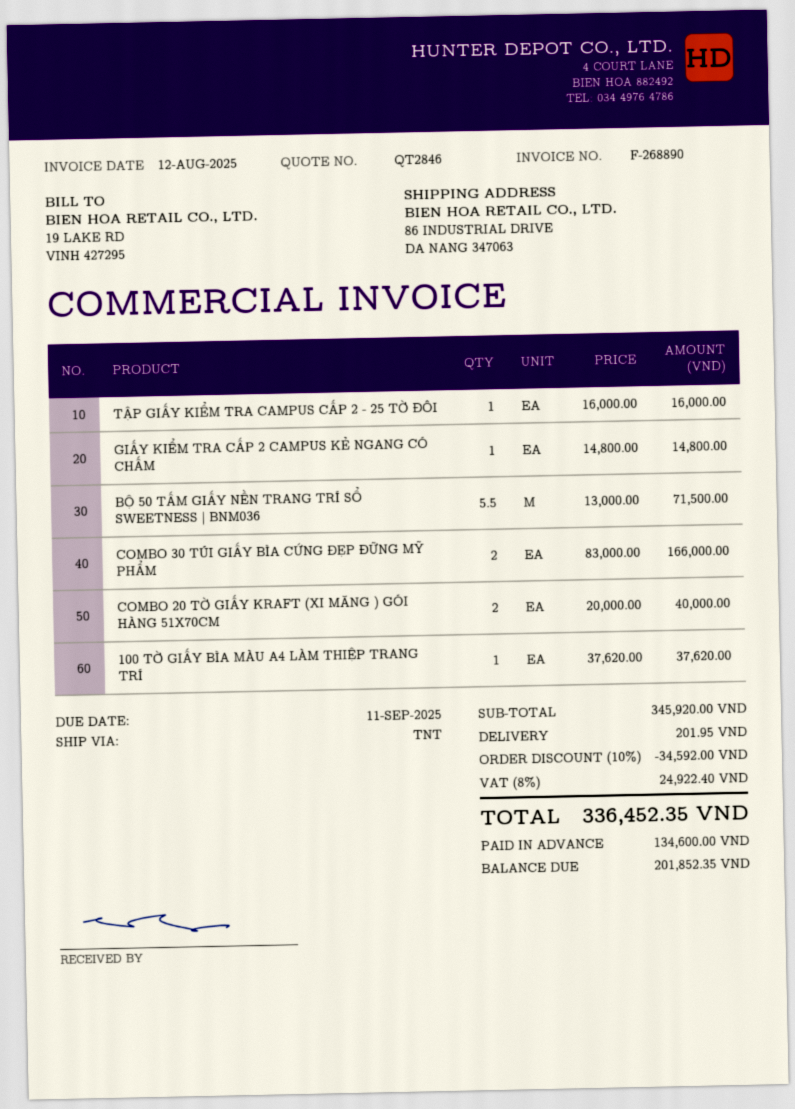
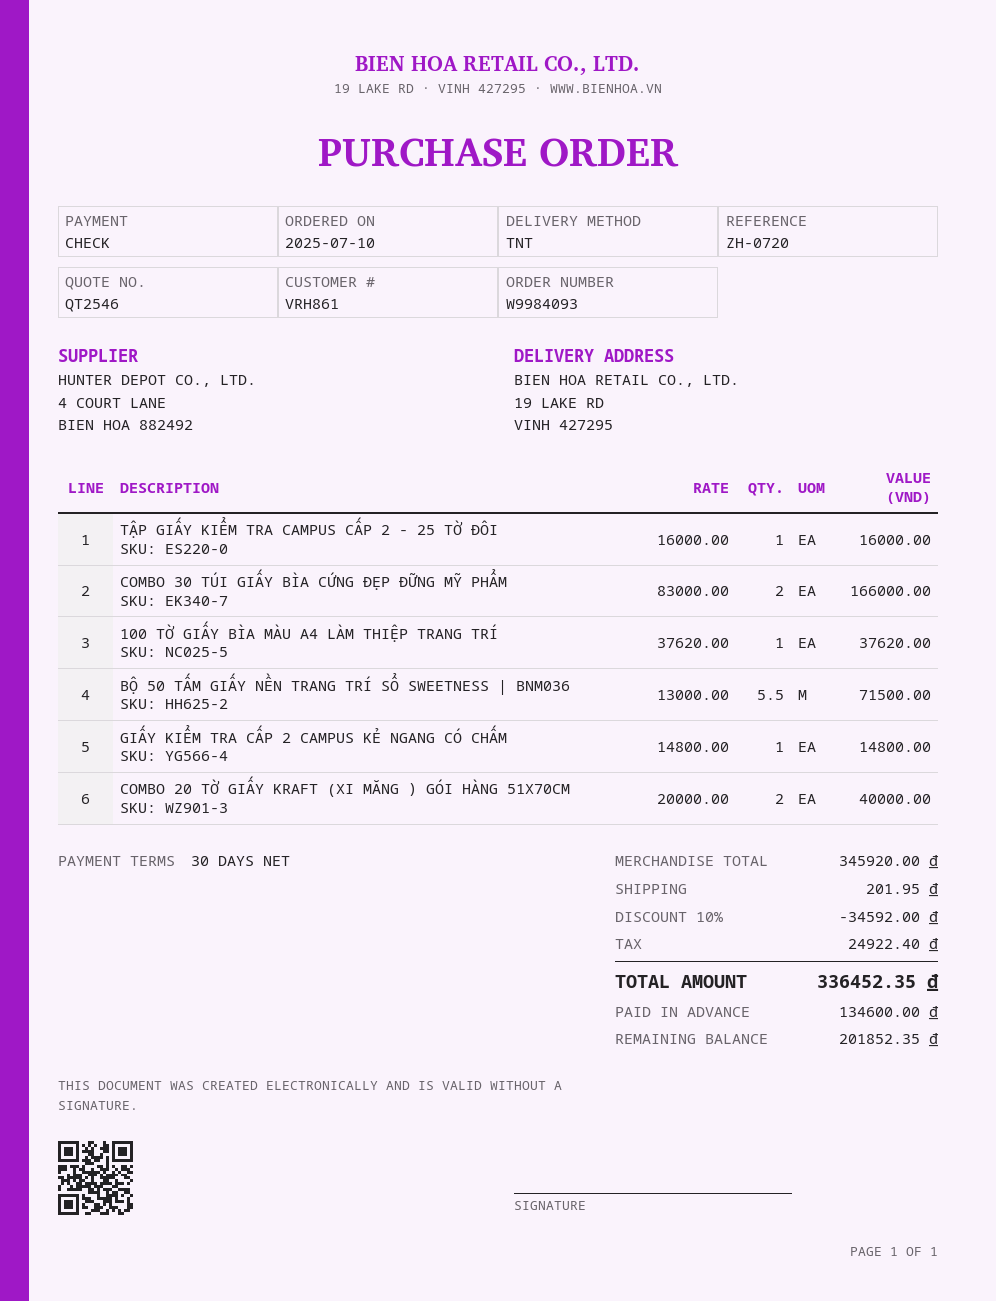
quote number: QT2846 -> QT2546
ship to: 86 INDUSTRIAL DRIVE, DA NANG 347063 -> 19 LAKE RD, VINH 427295

